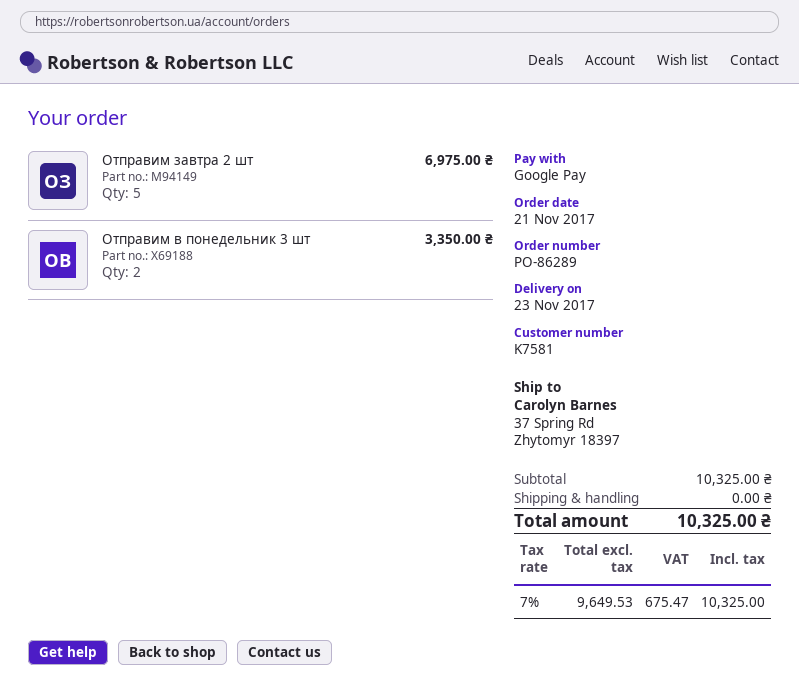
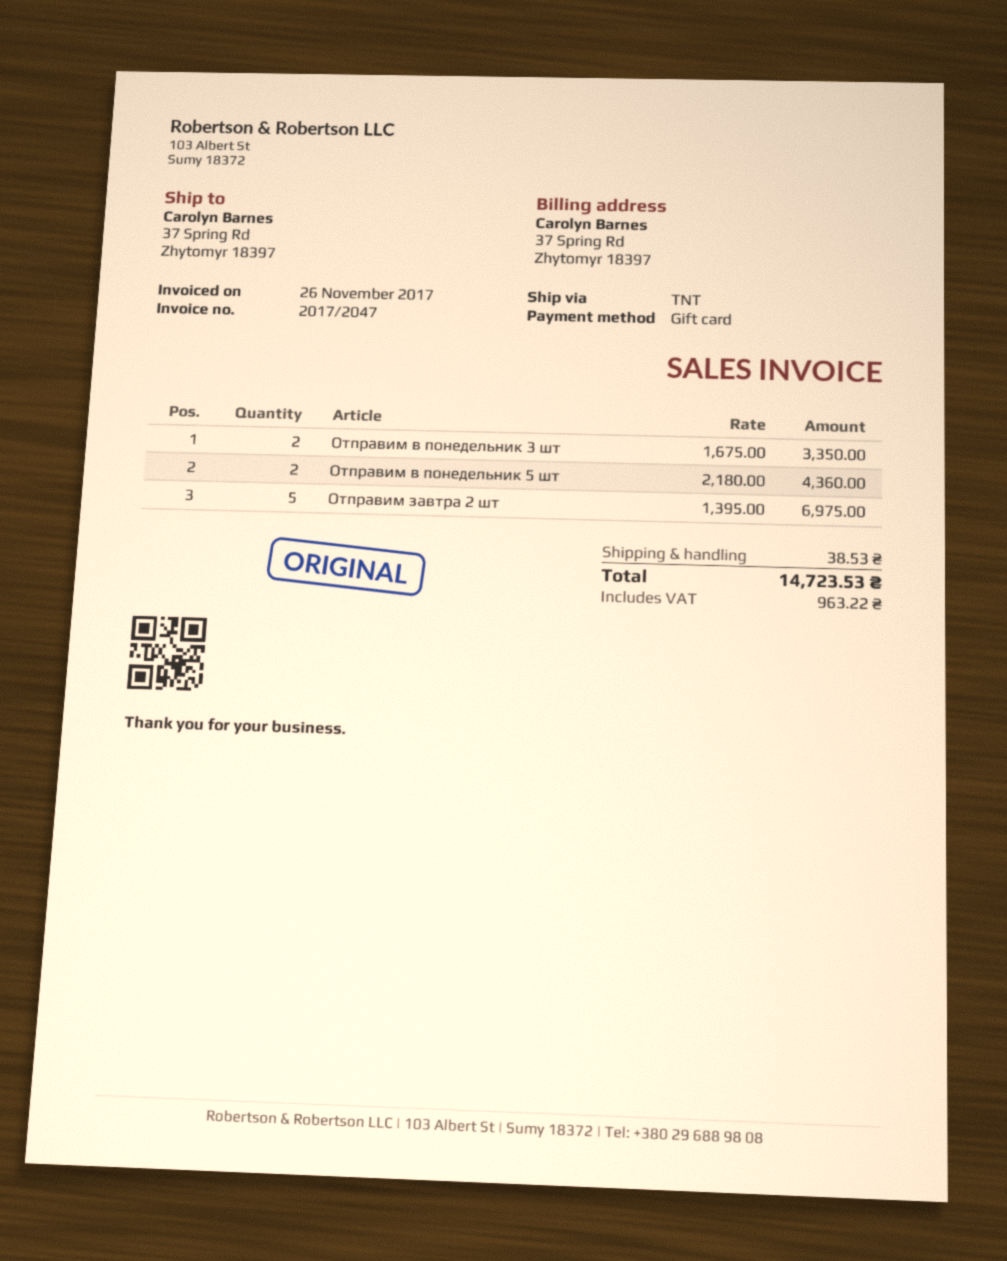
payment method: Google Pay -> gift card
Отправим в понедельник 5 шт: none -> 2 for 4360.00
shipping: 0.00 -> 38.53
tax: 675.47 -> 963.22
total: 10325.00 -> 14723.53

